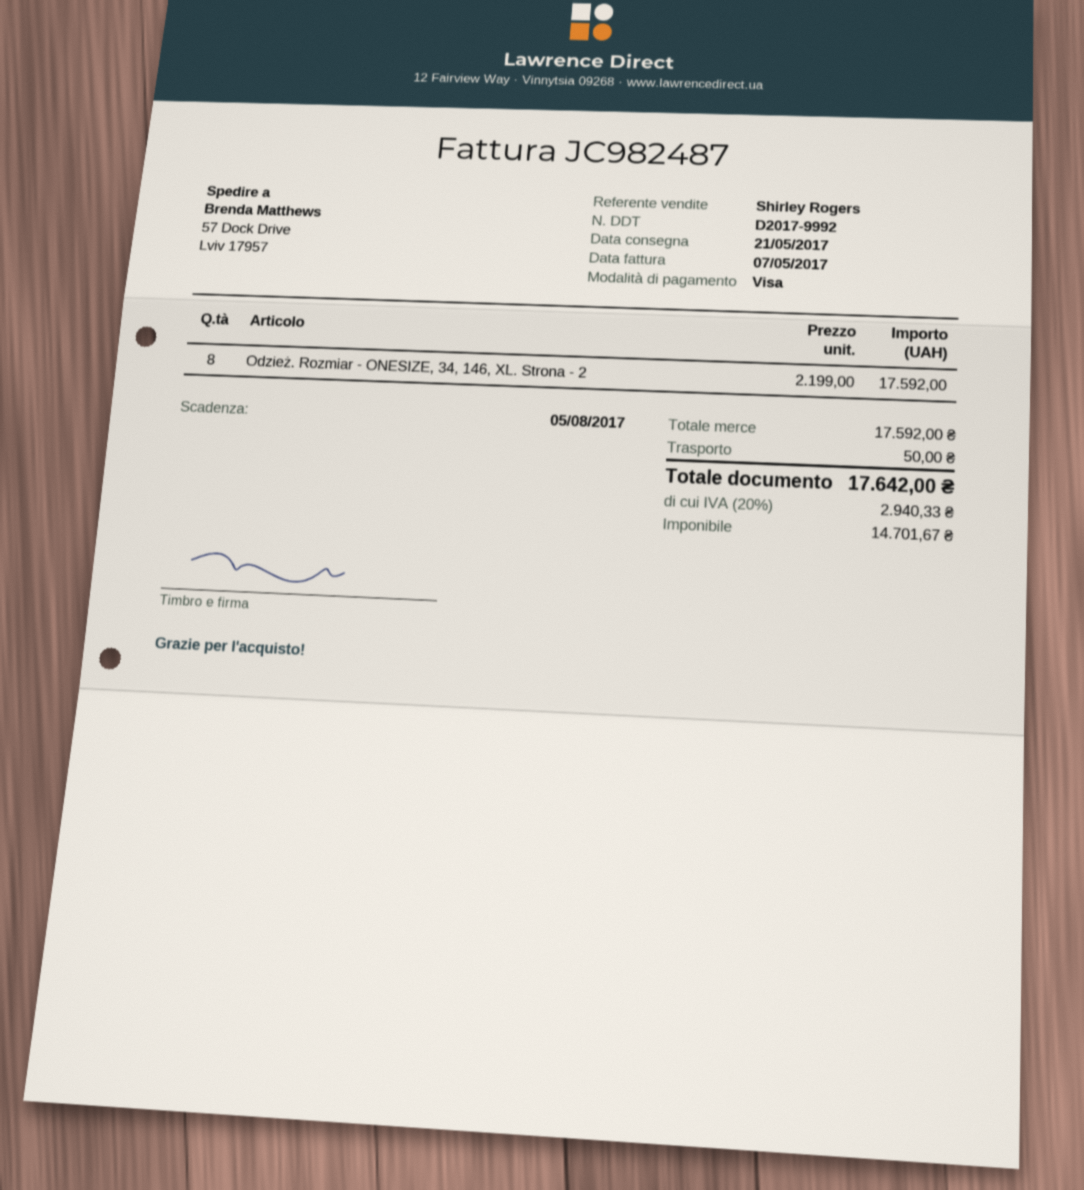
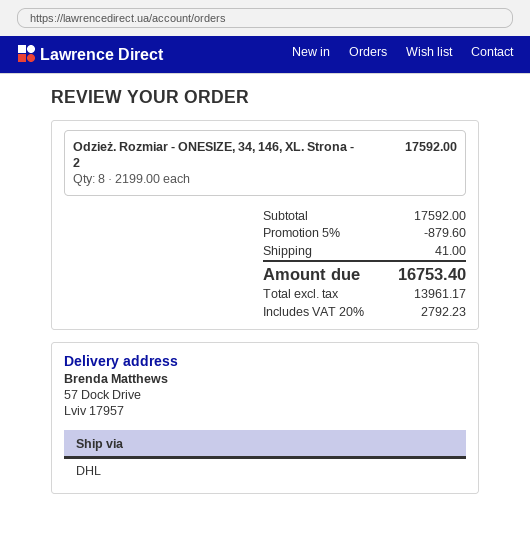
discount: none -> 5% = 879.60
shipping: 50.00 -> 41.00
net: 14701.67 -> 13961.17
tax: 20% = 2940.33 -> 20% = 2792.23
total: 17642.00 -> 16753.40

